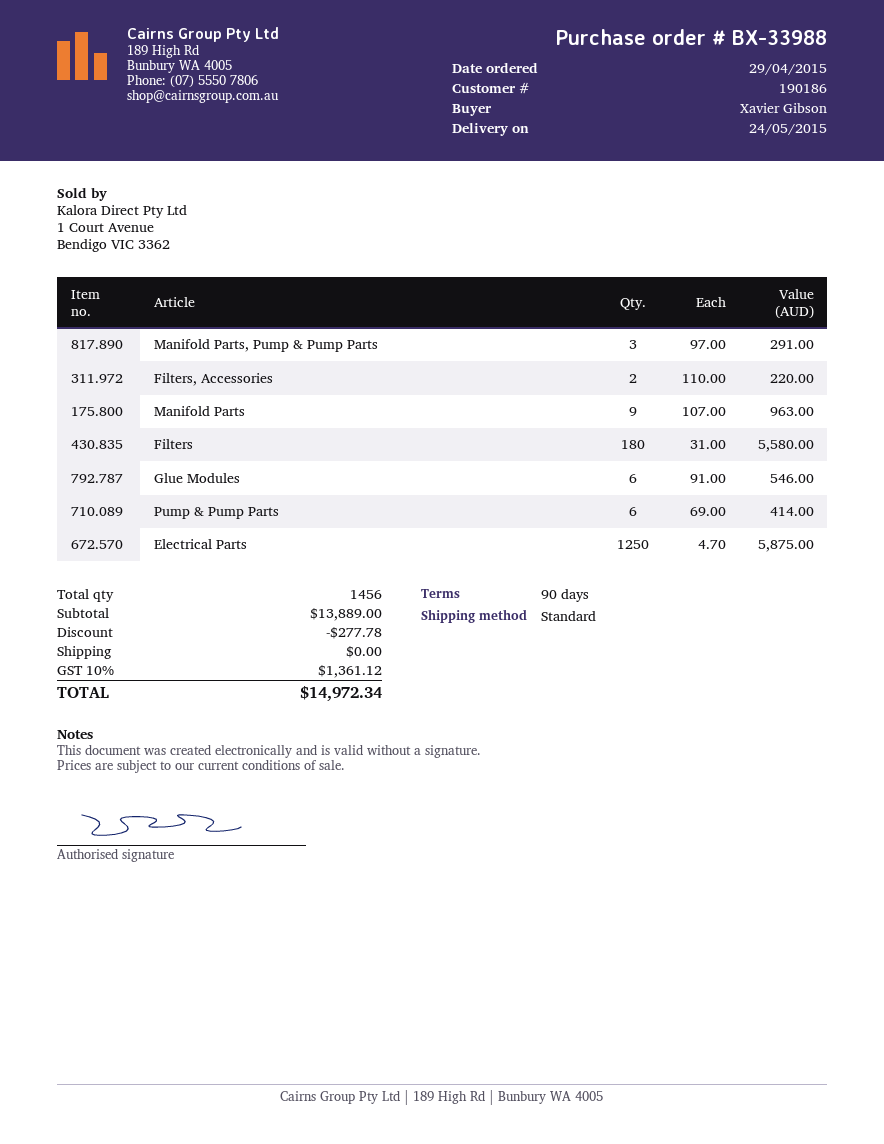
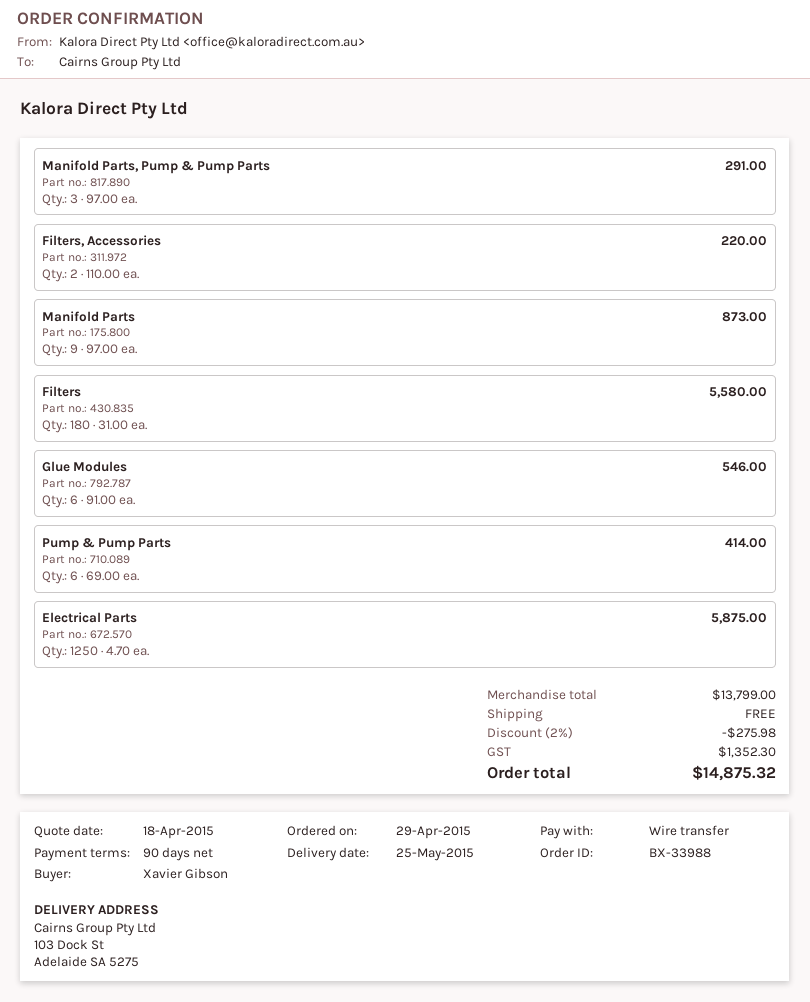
delivery date: 2015-05-24 -> 2015-05-25
Manifold Parts: 9 x 107.00 = 963.00 -> 9 x 97.00 = 873.00
subtotal: 13889.00 -> 13799.00
discount: 277.78 -> 275.98
tax: 1361.12 -> 1352.30
total: 14972.34 -> 14875.32

